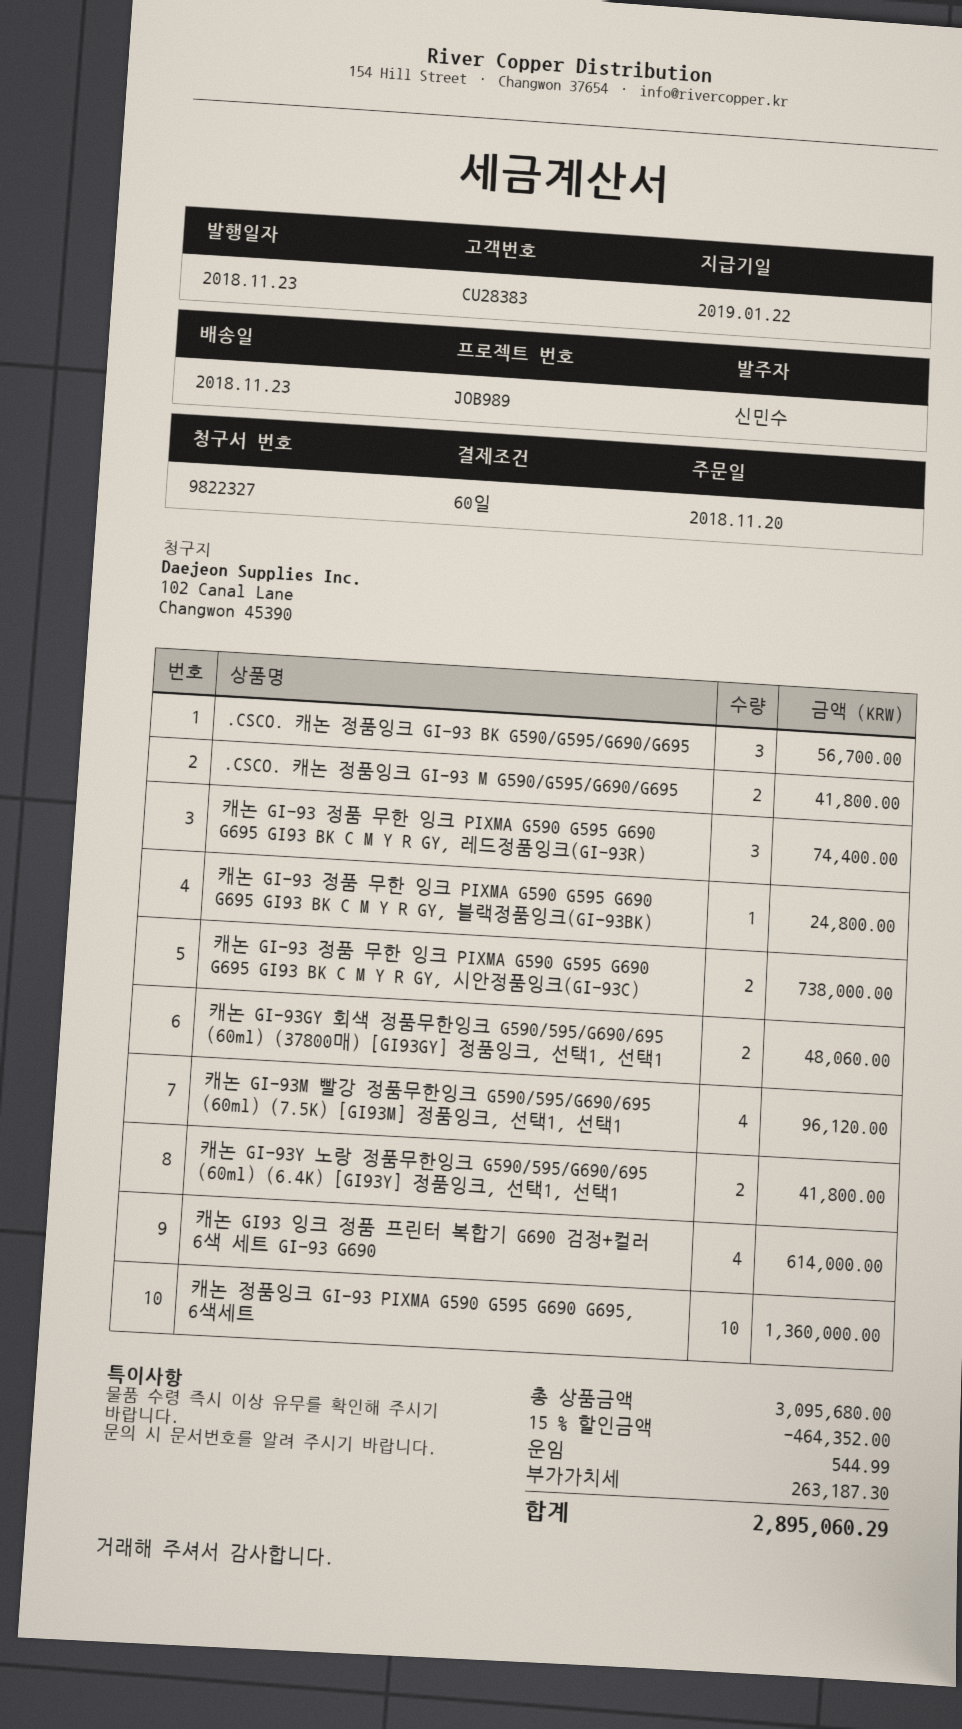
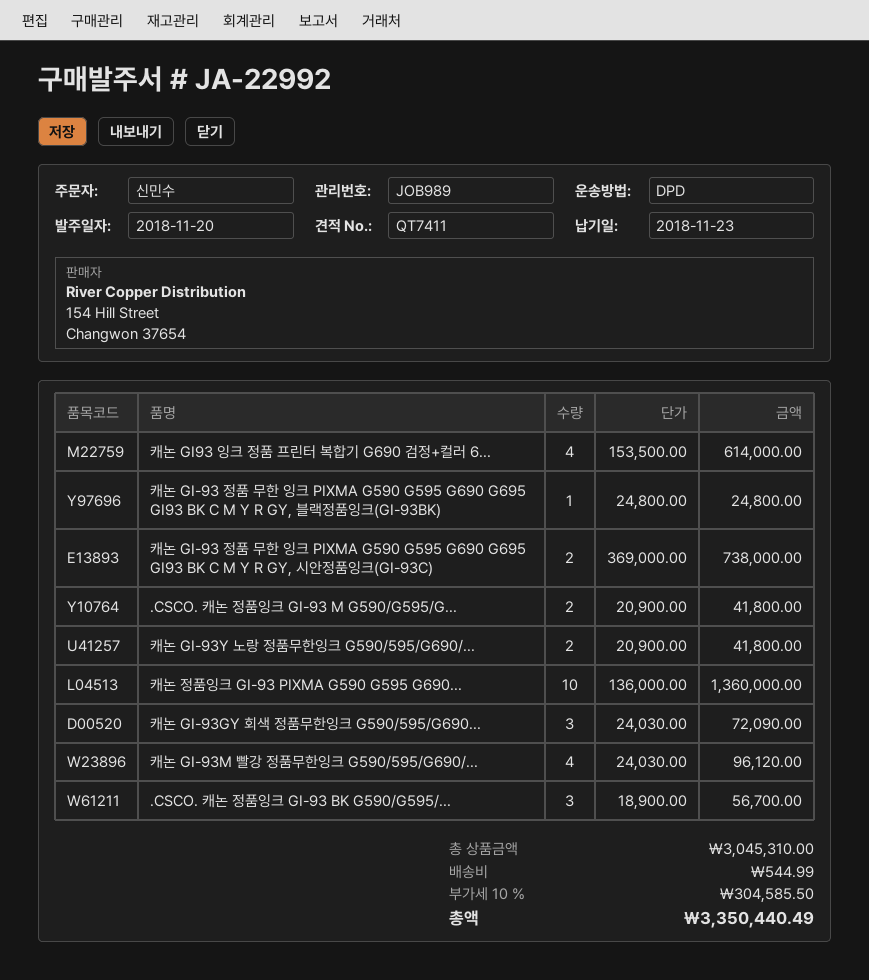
캐논 GI-93 정품 무한 잉크 PIXMA G590 G595 G690 G695 GI93 BK C M Y R GY, 레드정품잉크(GI-93R): 3 for 74400.00 -> none
캐논 GI-93GY 회색 정품무한잉크 G590/595/G690/695 (60ml) (37800매) [GI93GY] 정품잉크, 선택1, 선택1: 2 for 48060.00 -> 3 for 72090.00
subtotal: 3095680.00 -> 3045310.00
discount: 15% = 464352.00 -> none
tax: 263187.30 -> 304585.50
total: 2895060.29 -> 3350440.49

